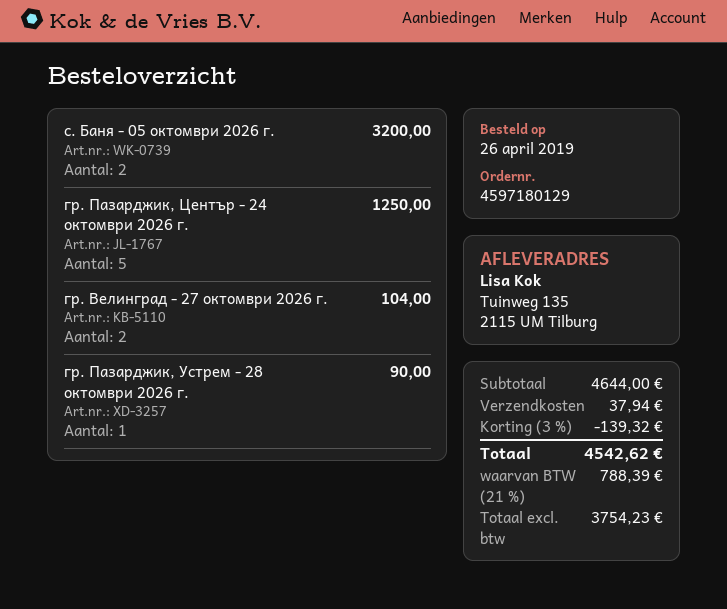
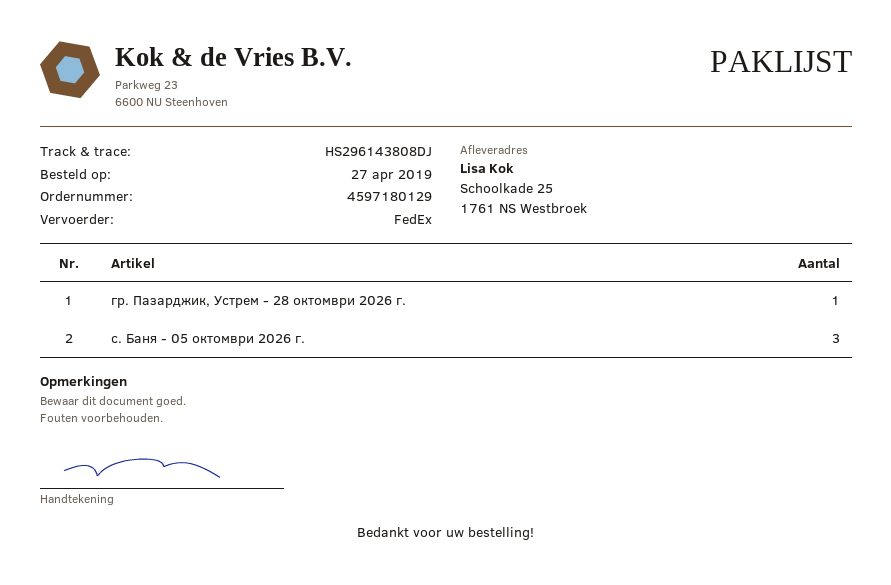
order date: 2019-04-26 -> 2019-04-27
ship to: Tuinweg 135, 2115 UM Tilburg -> Schoolkade 25, 1761 NS Westbroek
с. Баня - 05 октомври 2026 г.: 2 -> 3
гр. Пазарджик, Център - 24 октомври 2026 г.: 5 -> none
гр. Велинград - 27 октомври 2026 г.: 2 -> none

